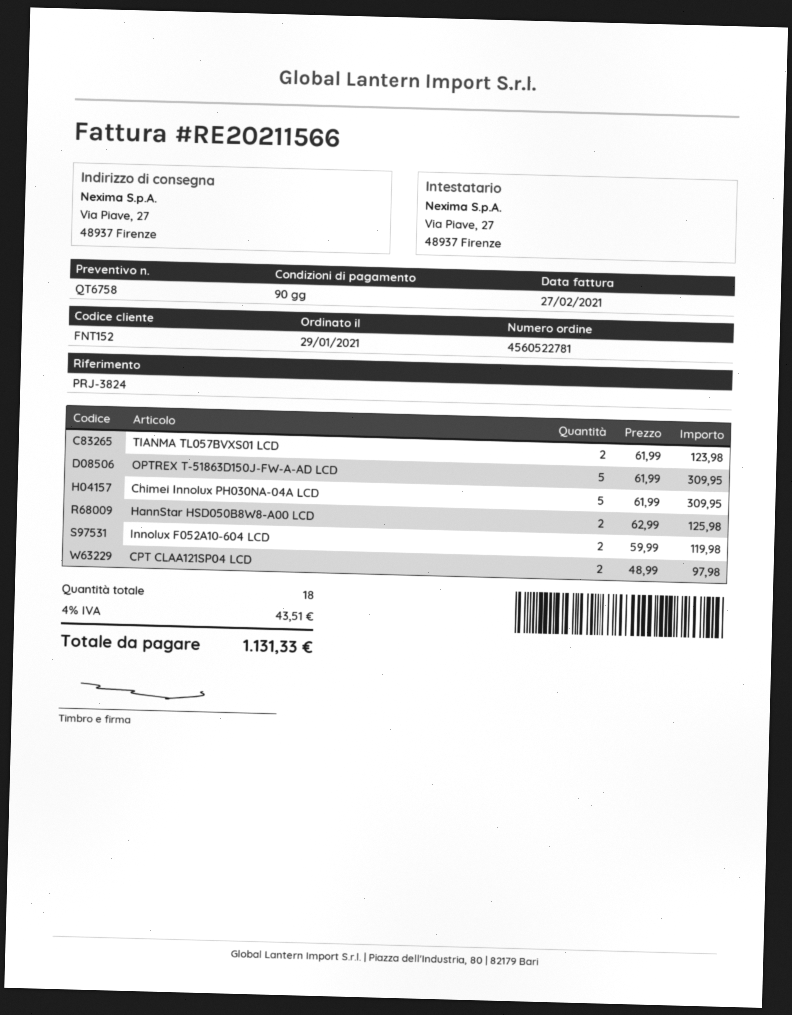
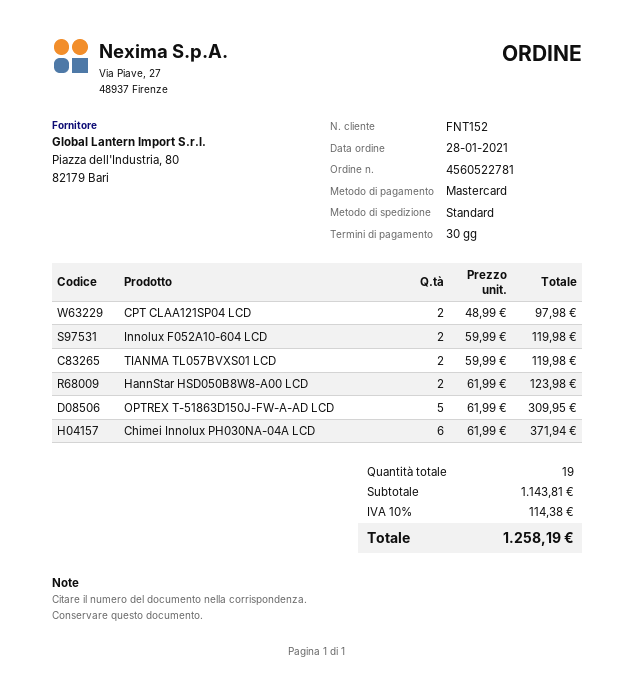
order date: 2021-01-29 -> 2021-01-28
payment terms: 90 days -> 30 days
TIANMA TL057BVXS01 LCD: 2 x 61.99 = 123.98 -> 2 x 59.99 = 119.98
Chimei Innolux PH030NA-04A LCD: 5 x 61.99 = 309.95 -> 6 x 61.99 = 371.94
HannStar HSD050B8W8-A00 LCD: 2 x 62.99 = 125.98 -> 2 x 61.99 = 123.98
total quantity: 18 -> 19
tax: 4% = 43.51 -> 10% = 114.38
total: 1131.33 -> 1258.19

